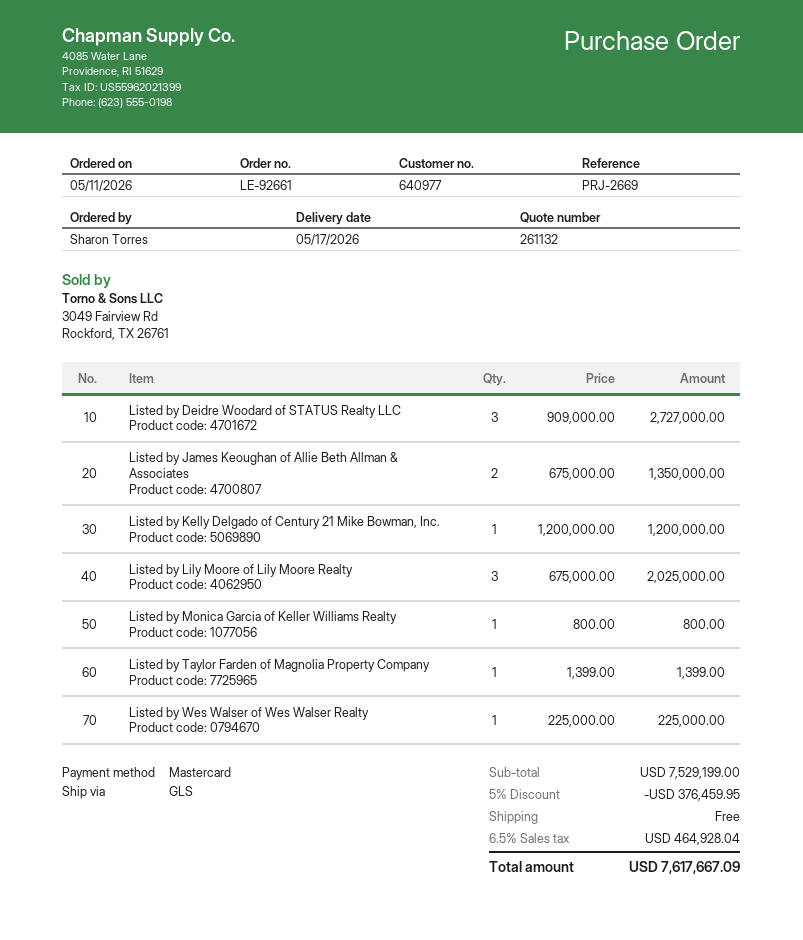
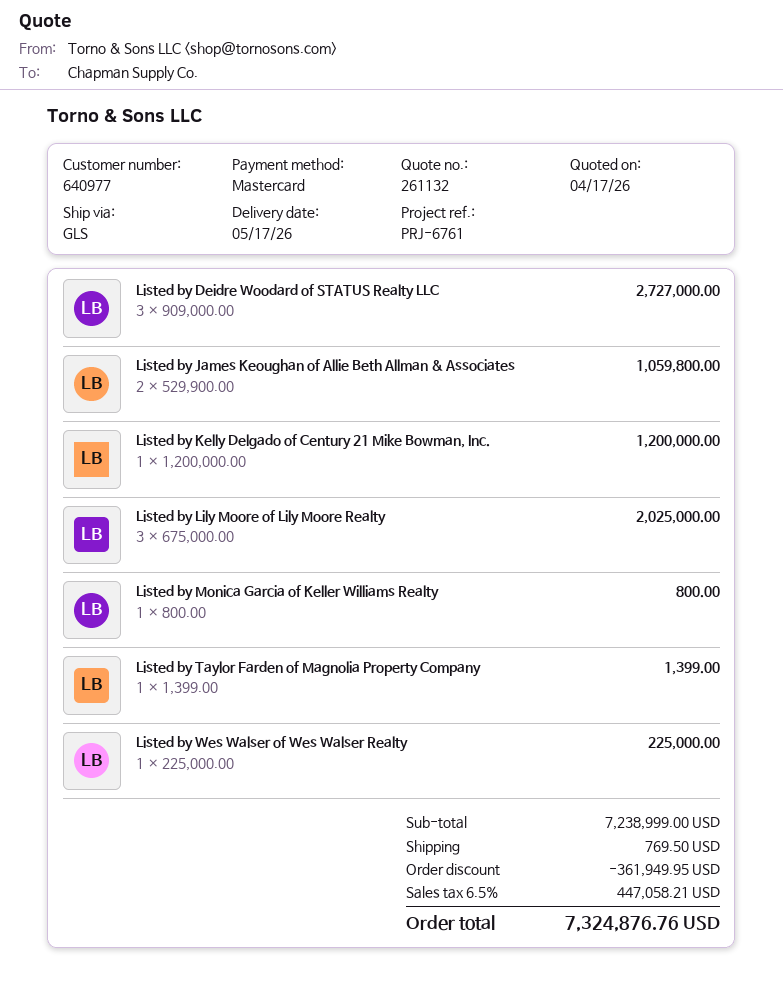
reference: PRJ-2669 -> PRJ-6761
Listed by James Keoughan of Allie Beth Allman & Associates: 2 x 675000.00 = 1350000.00 -> 2 x 529900.00 = 1059800.00
subtotal: 7529199.00 -> 7238999.00
discount: 376459.95 -> 361949.95
shipping: 0.00 -> 769.50
tax: 6.5% = 464928.04 -> 6.5% = 447058.21
total: 7617667.09 -> 7324876.76

